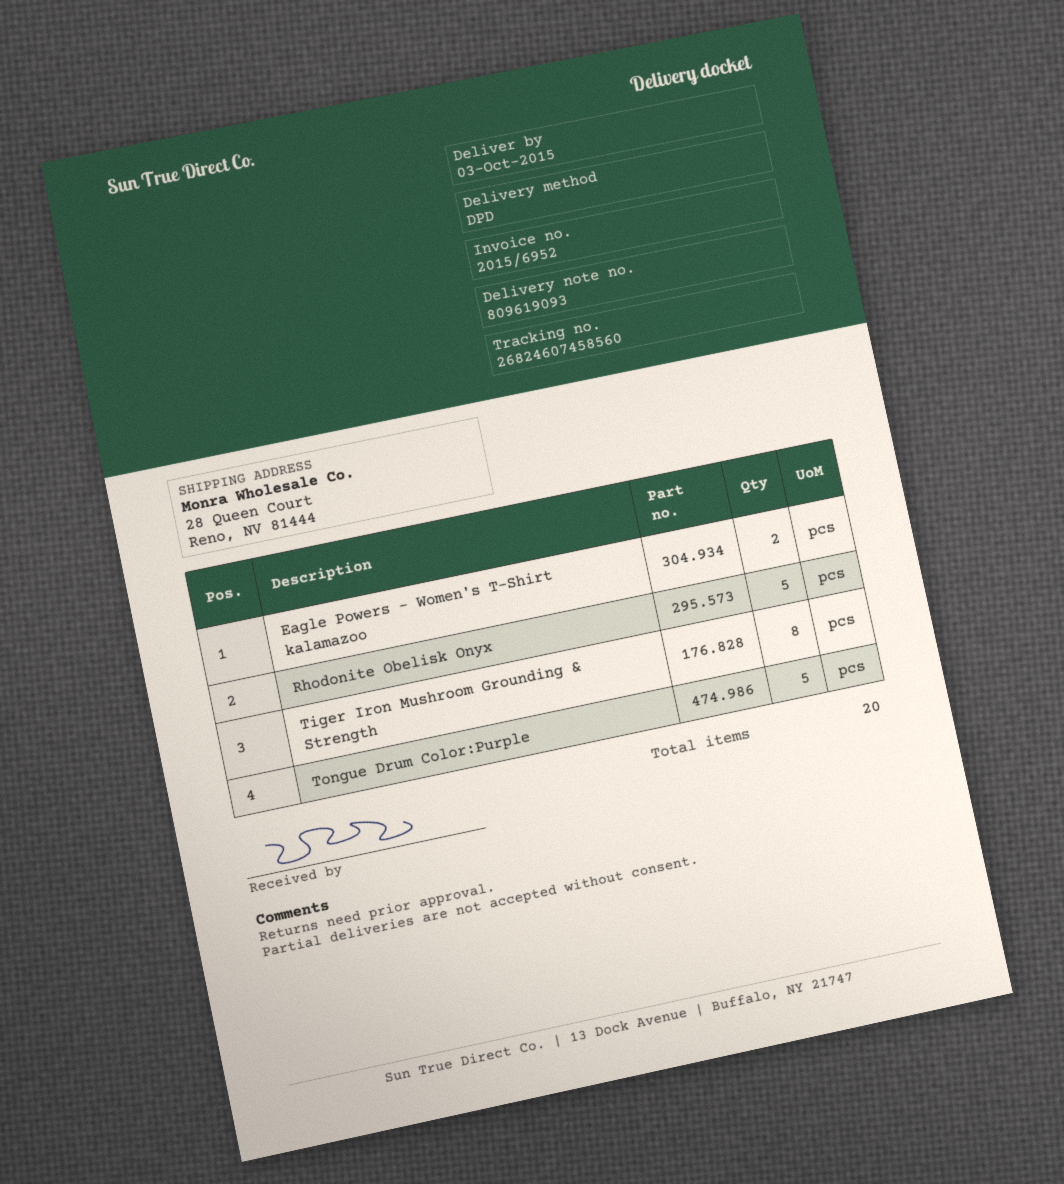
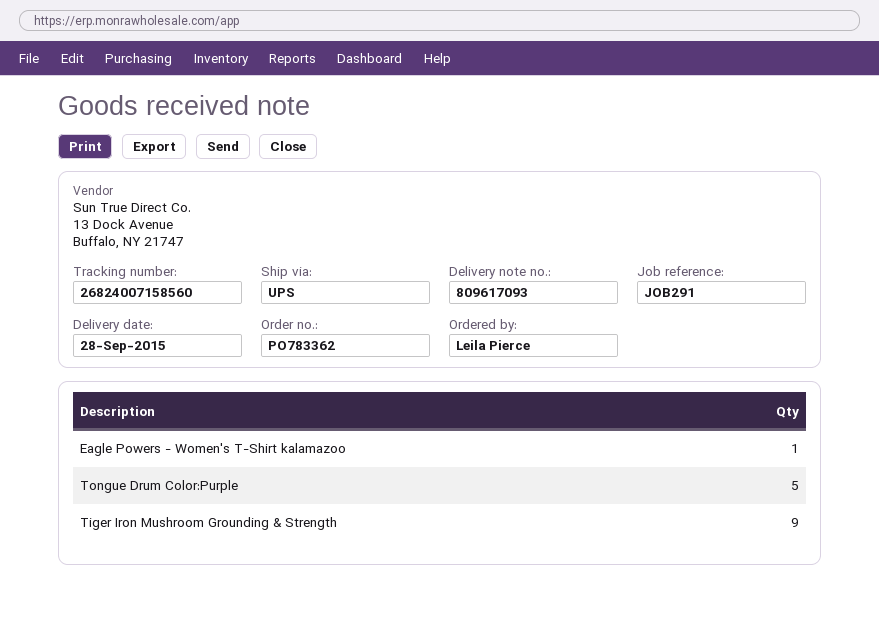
delivery note number: 809619093 -> 809617093
delivery date: 2015-10-03 -> 2015-09-28
shipping method: DPD -> UPS
tracking number: 26824607458560 -> 26824007158560
Eagle Powers - Women's T-Shirt kalamazoo: 2 -> 1
Rhodonite Obelisk Onyx: 5 -> none
Tiger Iron Mushroom Grounding & Strength: 8 -> 9

